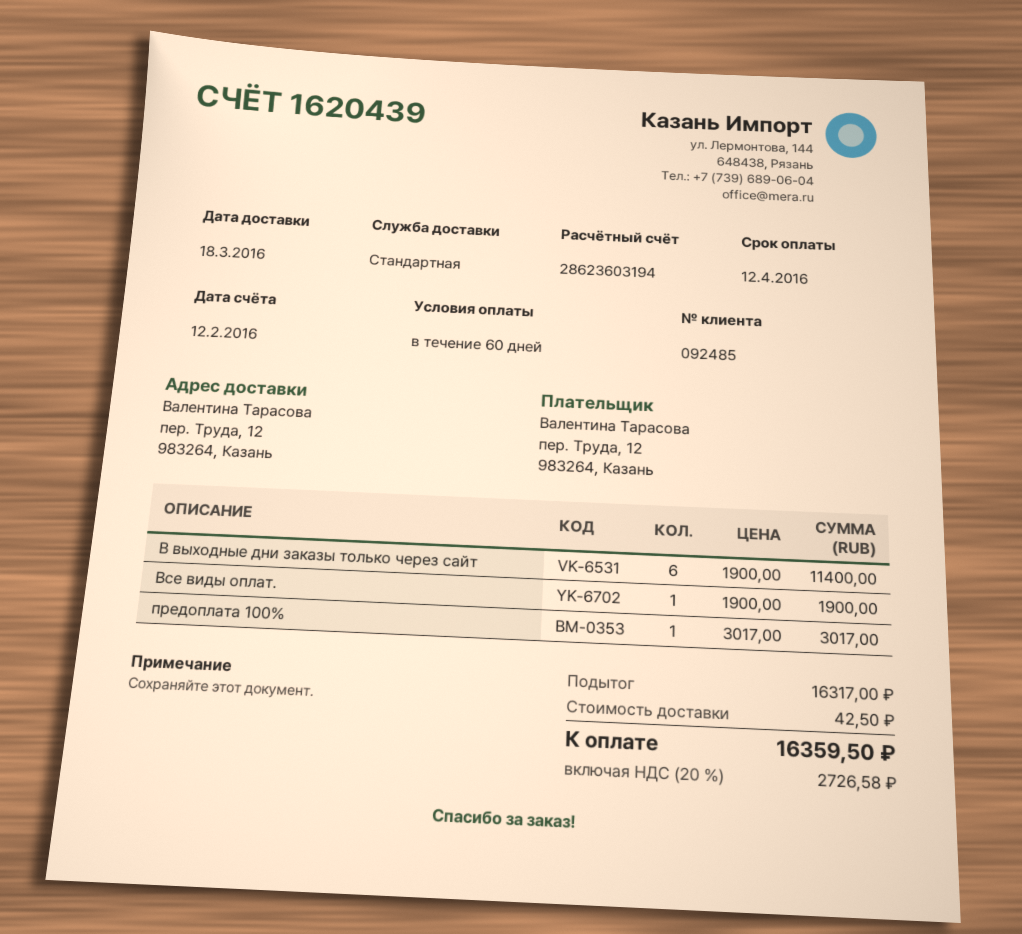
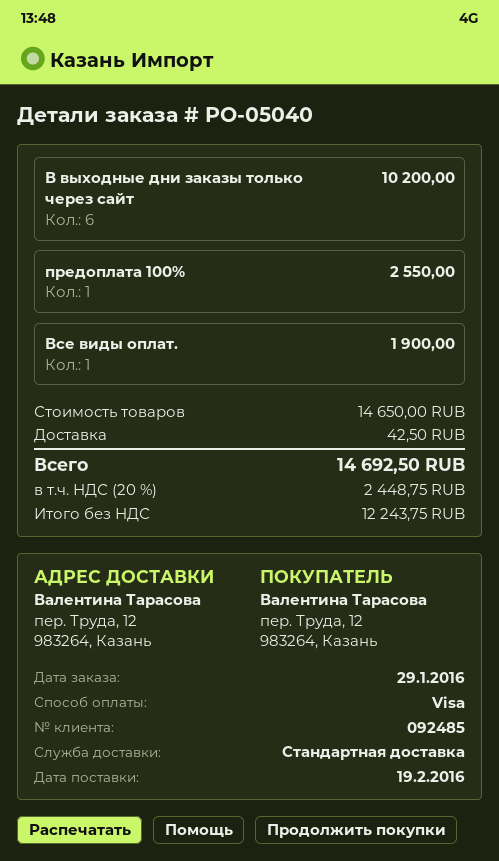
delivery date: 2016-03-18 -> 2016-02-19
В выходные дни заказы только через сайт: 6 for 11400.00 -> 6 for 10200.00
предоплата 100%: 1 for 3017.00 -> 1 for 2550.00
subtotal: 16317.00 -> 14650.00
tax: 20% = 2726.58 -> 20% = 2448.75
total: 16359.50 -> 14692.50

